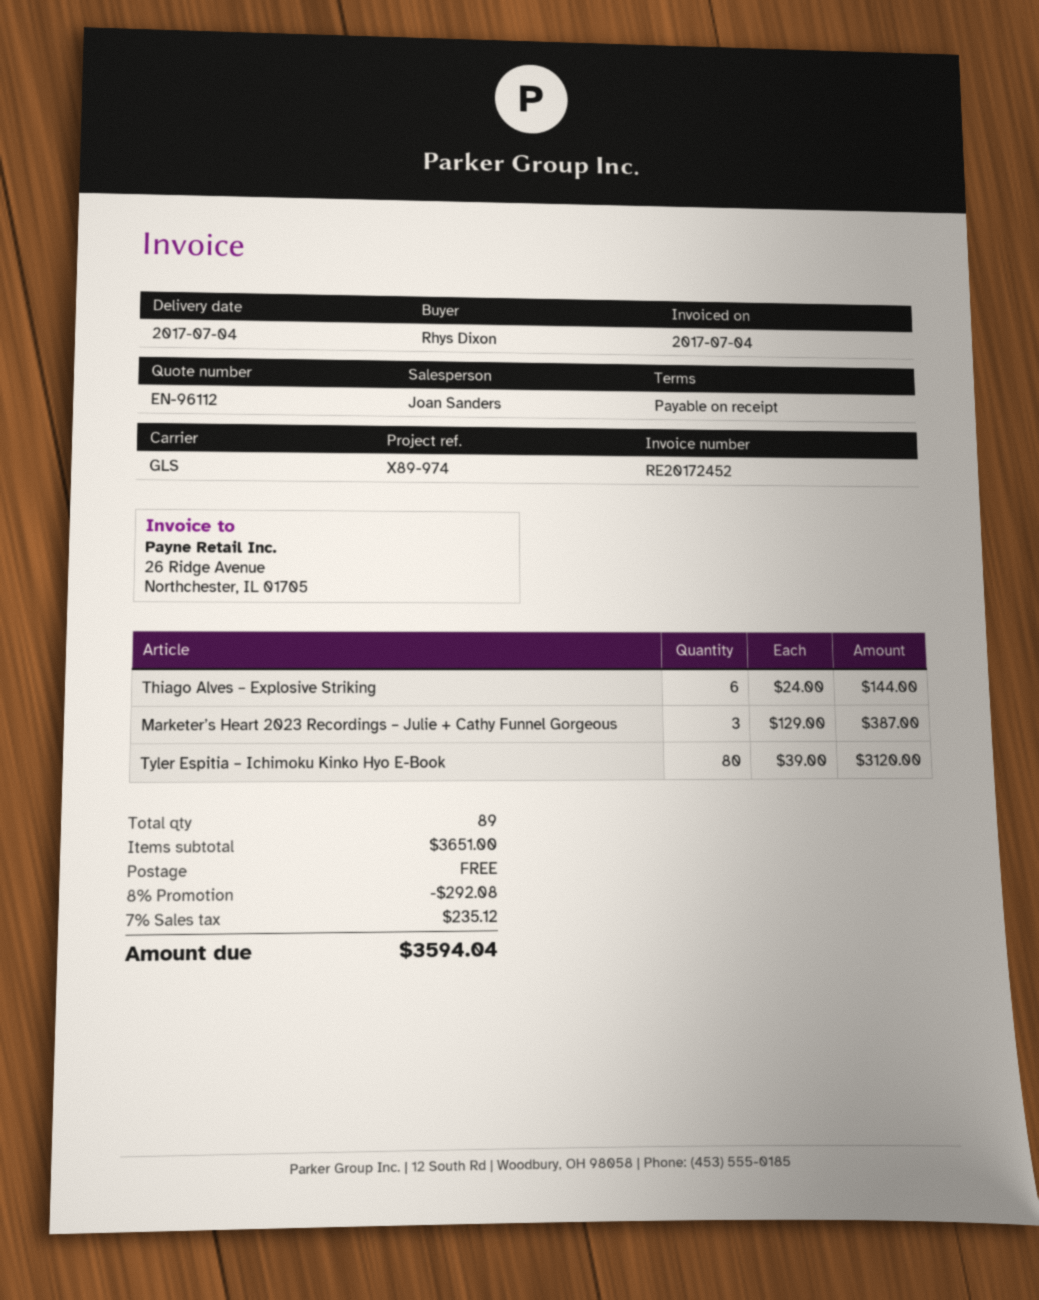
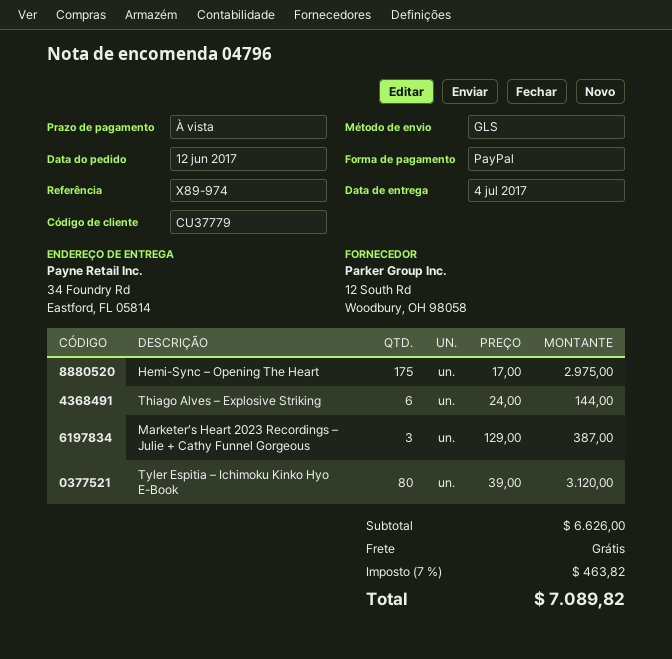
Hemi-Sync – Opening The Heart: none -> 175 x 17.00 = 2975.00
subtotal: 3651.00 -> 6626.00
discount: 8% = 292.08 -> none
tax: 7% = 235.12 -> 7% = 463.82
total: 3594.04 -> 7089.82

